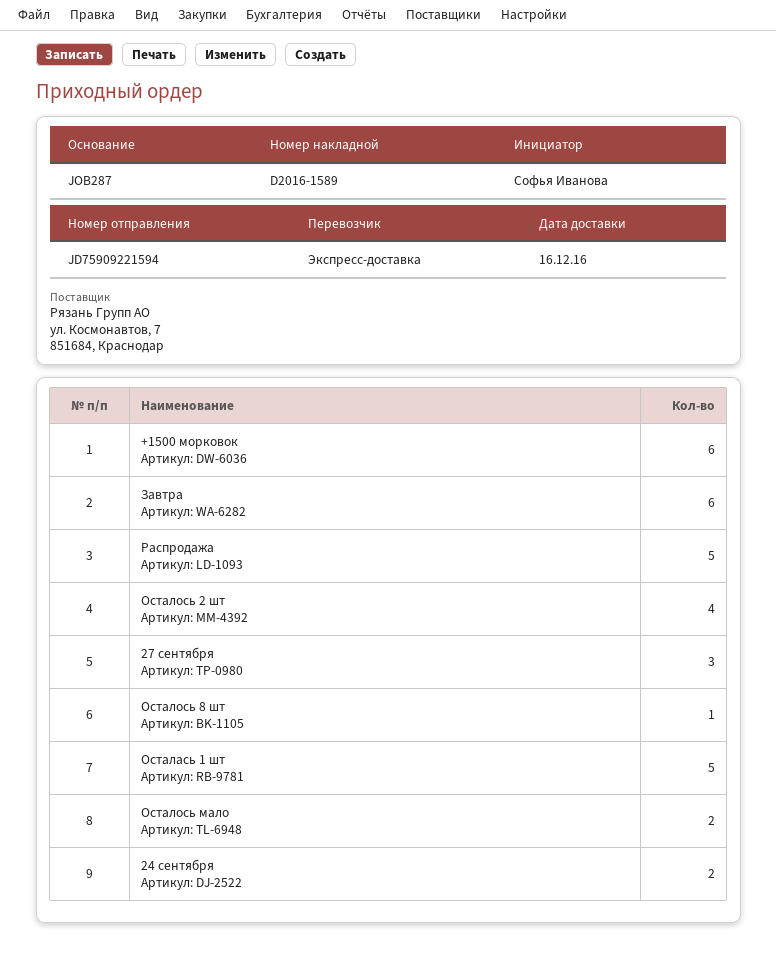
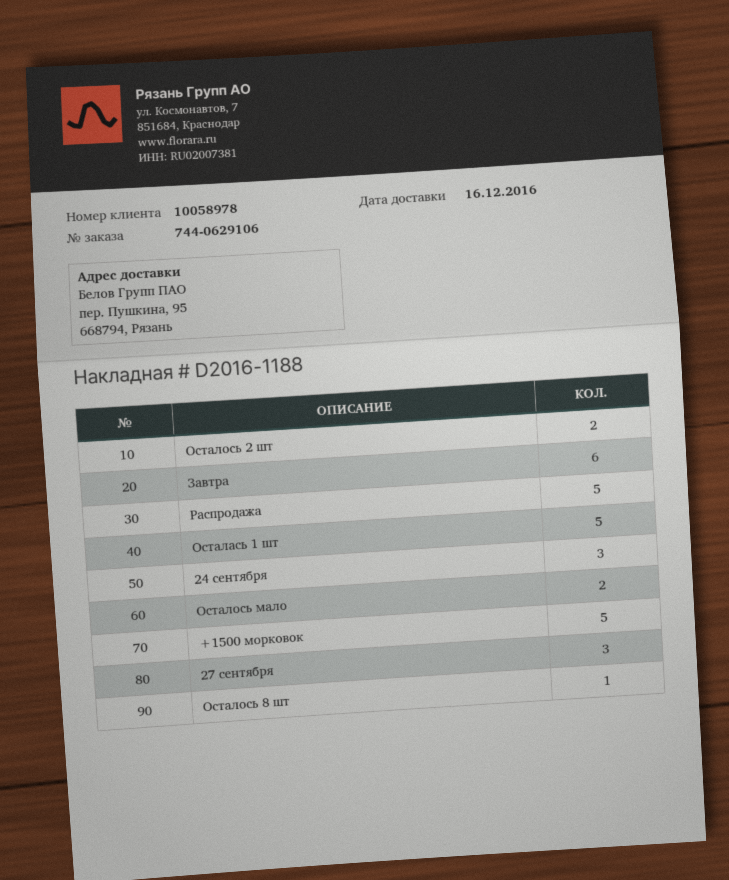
delivery note number: D2016-1589 -> D2016-1188
+1500 морковок: 6 -> 5
Осталось 2 шт: 4 -> 2
24 сентября: 2 -> 3

